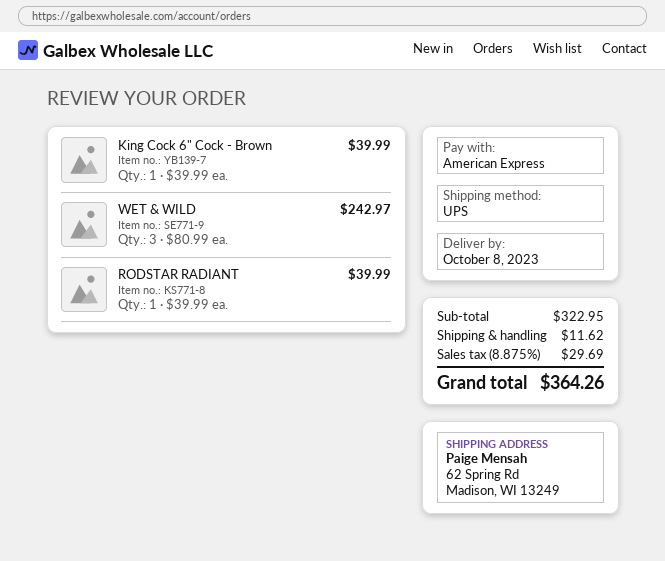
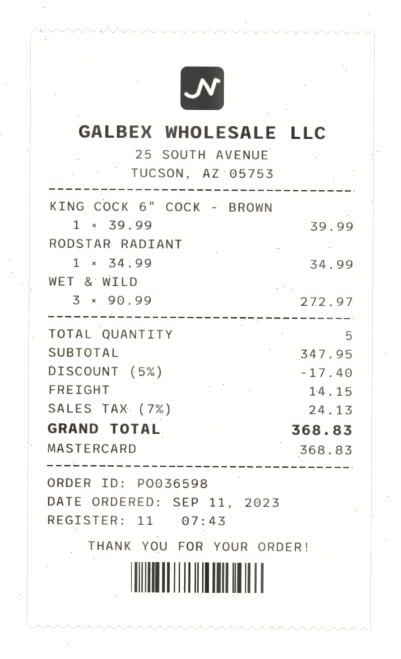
payment method: American Express -> Mastercard
WET & WILD: 3 x 80.99 = 242.97 -> 3 x 90.99 = 272.97
RODSTAR RADIANT: 1 x 39.99 = 39.99 -> 1 x 34.99 = 34.99
subtotal: 322.95 -> 347.95
discount: none -> 5% = 17.40
shipping: 11.62 -> 14.15
tax: 8.875% = 29.69 -> 7% = 24.13
total: 364.26 -> 368.83

